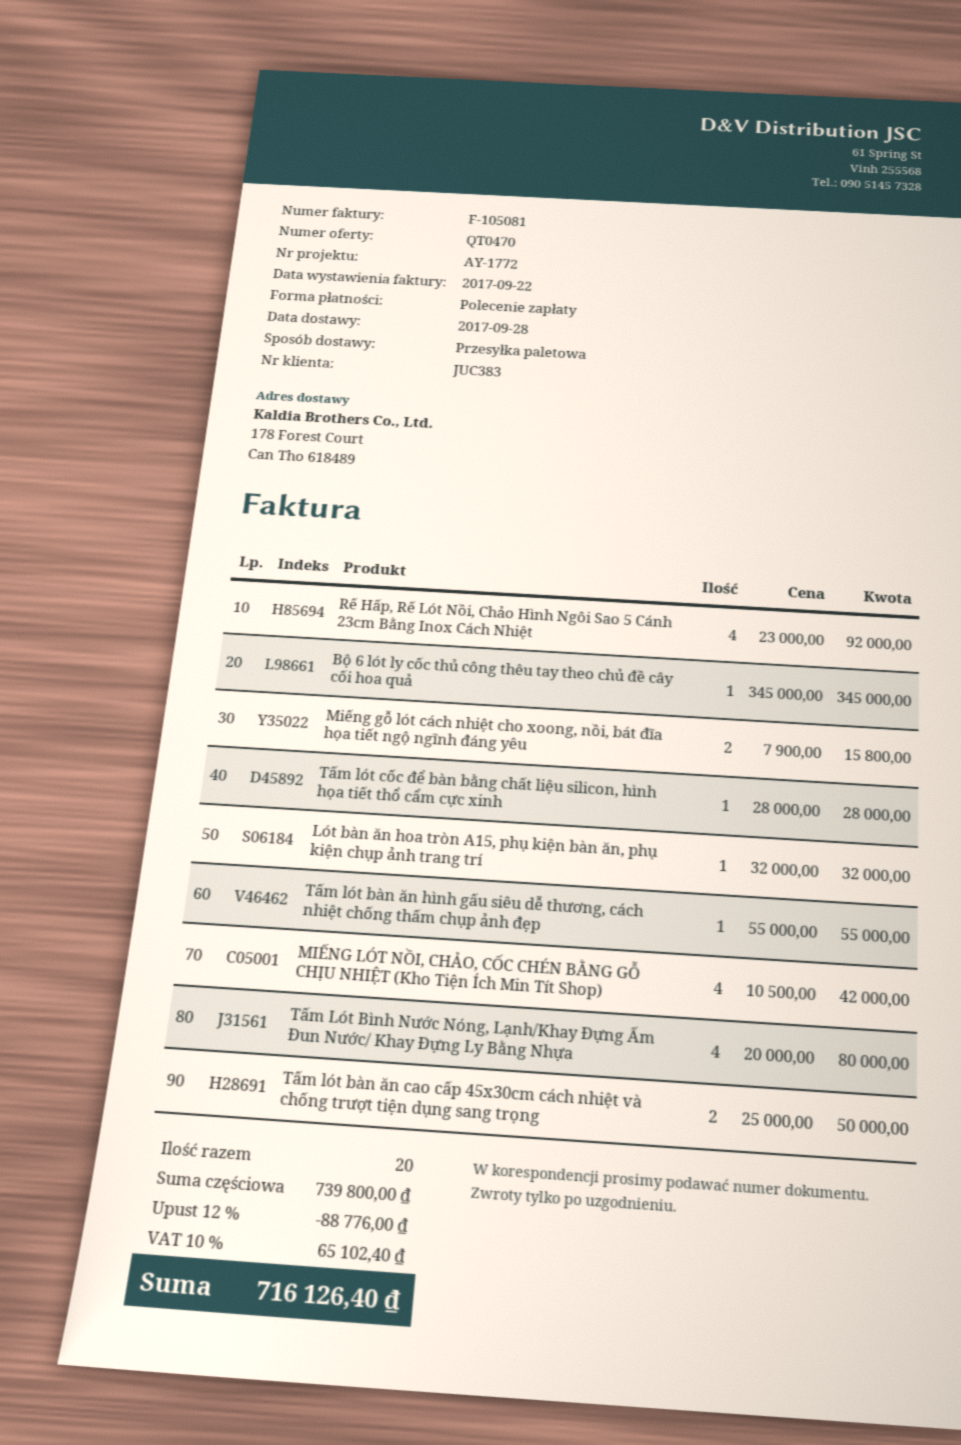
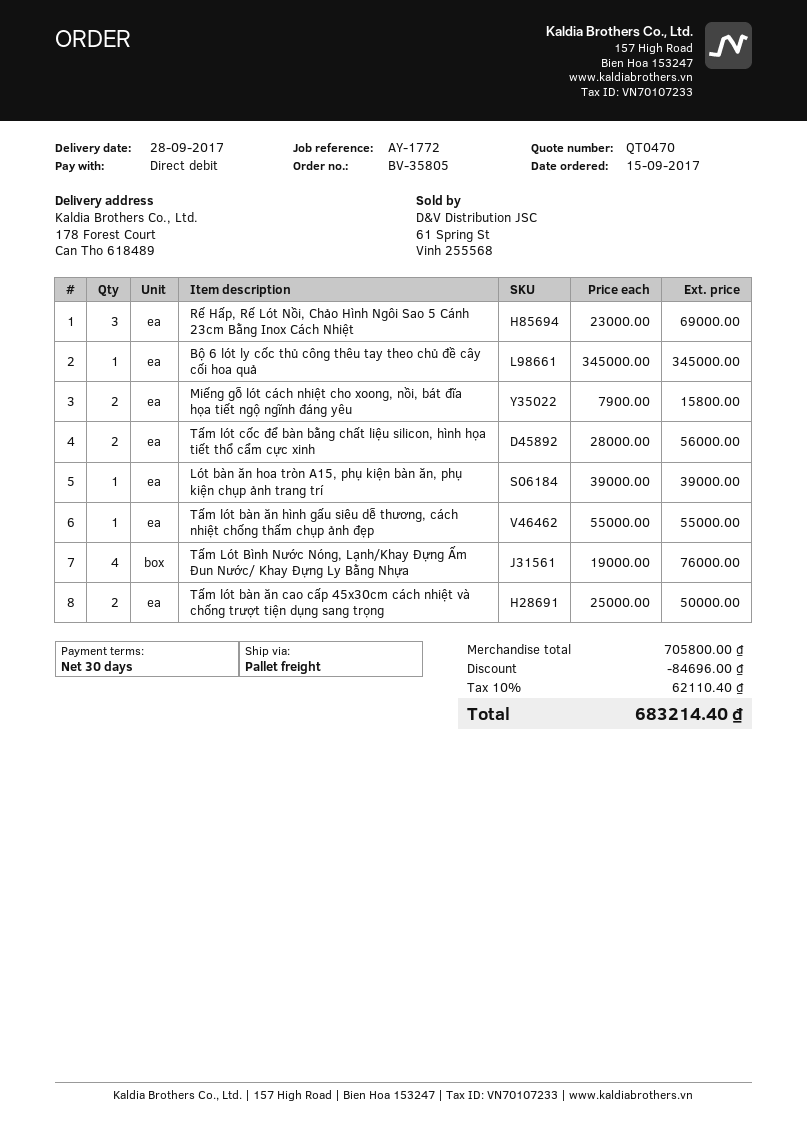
Rế Hấp, Rế Lót Nồi, Chảo Hình Ngôi Sao 5 Cánh 23cm Bằng Inox Cách Nhiệt: 4 x 23000.00 = 92000.00 -> 3 x 23000.00 = 69000.00
Tấm lót cốc để bàn bằng chất liệu silicon, hình họa tiết thổ cẩm cực xinh: 1 x 28000.00 = 28000.00 -> 2 x 28000.00 = 56000.00
Lót bàn ăn hoa tròn A15, phụ kiện bàn ăn, phụ kiện chụp ảnh trang trí: 1 x 32000.00 = 32000.00 -> 1 x 39000.00 = 39000.00
MIẾNG LÓT NỒI, CHẢO, CỐC CHÉN BẰNG GỖ CHỊU NHIỆT (Kho Tiện Ích Min Tít Shop): 4 x 10500.00 = 42000.00 -> none
Tấm Lót Bình Nước Nóng, Lạnh/Khay Đựng Ấm Đun Nước/ Khay Đựng Ly Bằng Nhựa: 4 x 20000.00 = 80000.00 -> 4 x 19000.00 = 76000.00
subtotal: 739800.00 -> 705800.00
discount: 88776.00 -> 84696.00
tax: 10% = 65102.40 -> 10% = 62110.40
total: 716126.40 -> 683214.40

